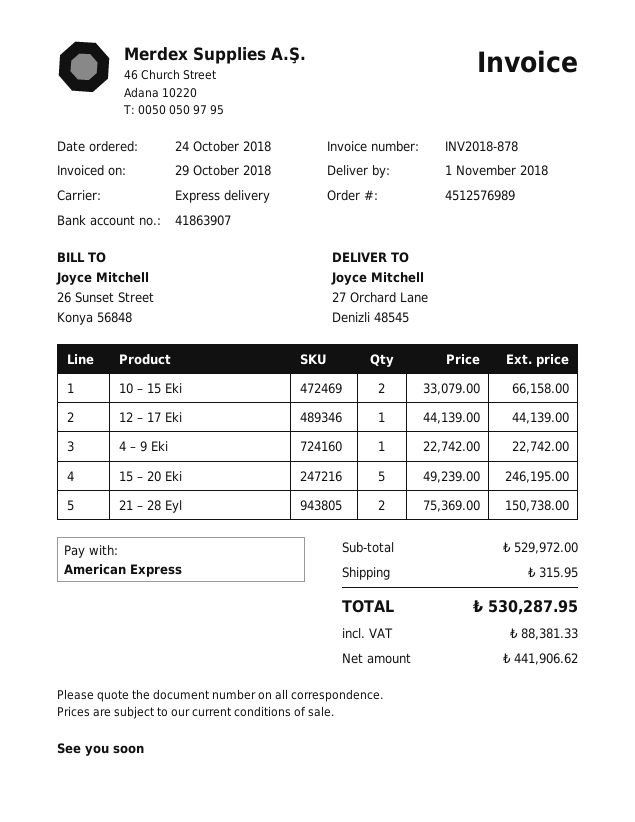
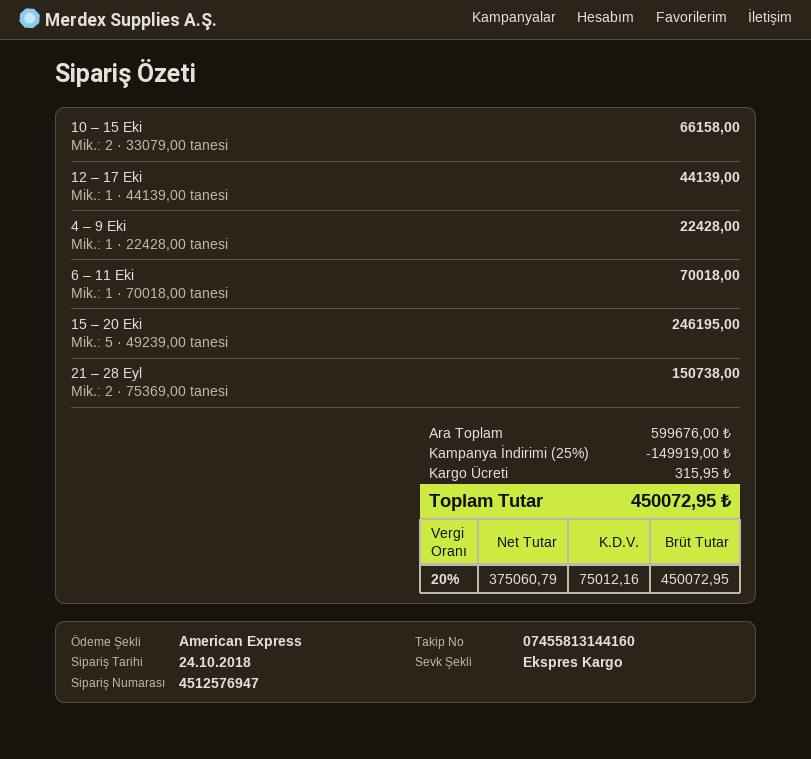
order number: 4512576989 -> 4512576947
4 – 9 Eki: 1 x 22742.00 = 22742.00 -> 1 x 22428.00 = 22428.00
6 – 11 Eki: none -> 1 x 70018.00 = 70018.00
subtotal: 529972.00 -> 599676.00
discount: none -> 25% = 149919.00
net: 441906.62 -> 375060.79
tax: 88381.33 -> 75012.16
total: 530287.95 -> 450072.95

